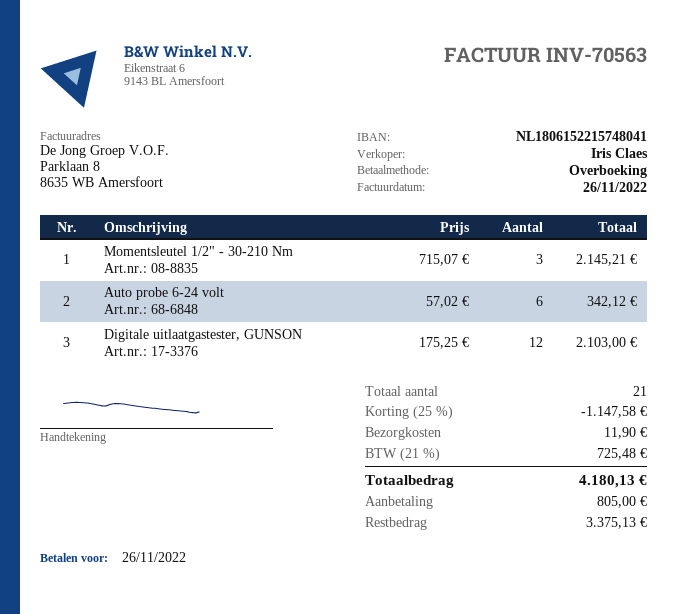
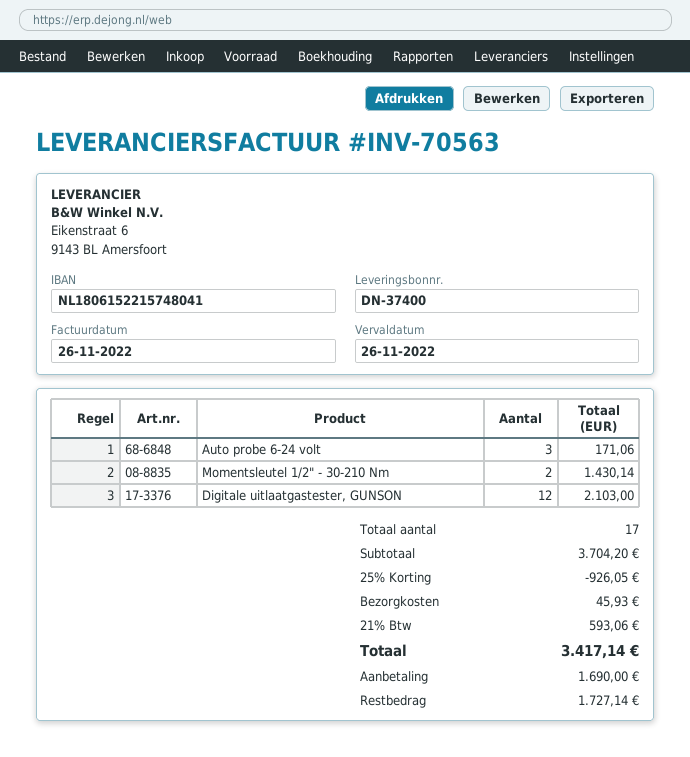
Momentsleutel 1/2" - 30-210 Nm: 3 for 2145.21 -> 2 for 1430.14
Auto probe 6-24 volt: 6 for 342.12 -> 3 for 171.06
total quantity: 21 -> 17
discount: 25% = 1147.58 -> 25% = 926.05
shipping: 11.90 -> 45.93
tax: 21% = 725.48 -> 21% = 593.06
total: 4180.13 -> 3417.14
deposit: 805.00 -> 1690.00
balance: 3375.13 -> 1727.14

